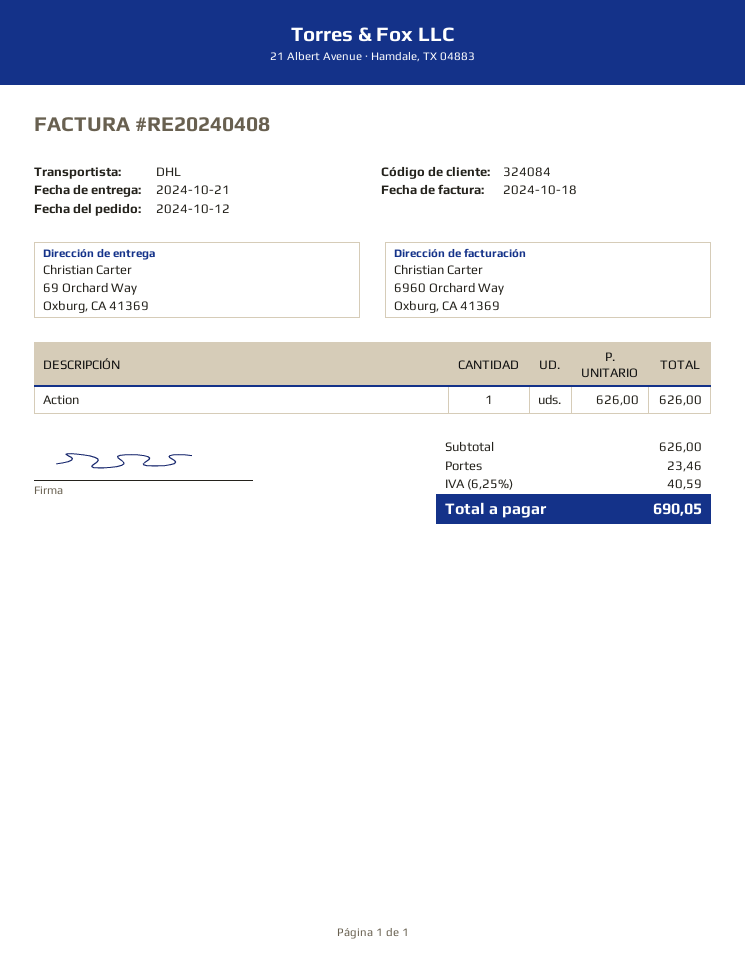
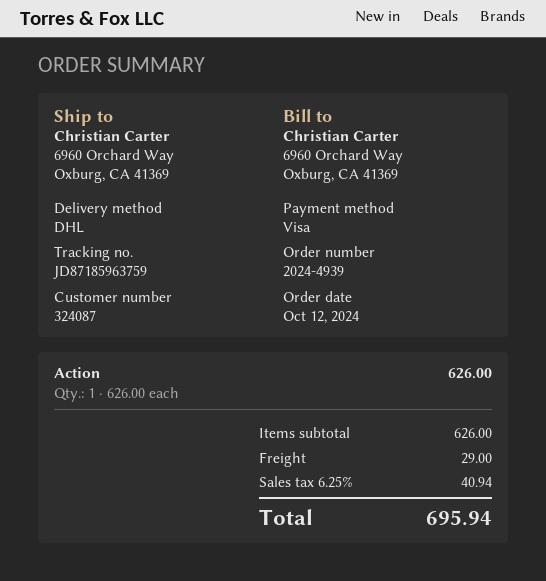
customer number: 324084 -> 324087
ship to: 69 Orchard Way, Oxburg, CA 41369 -> 6960 Orchard Way, Oxburg, CA 41369
shipping: 23.46 -> 29.00
tax: 6.25% = 40.59 -> 6.25% = 40.94
total: 690.05 -> 695.94

